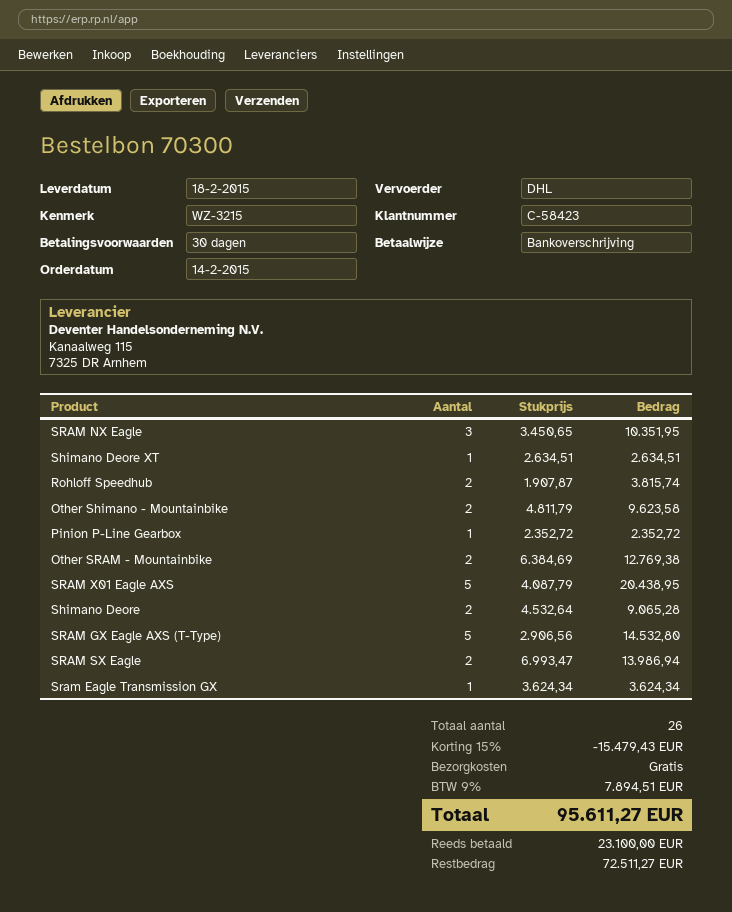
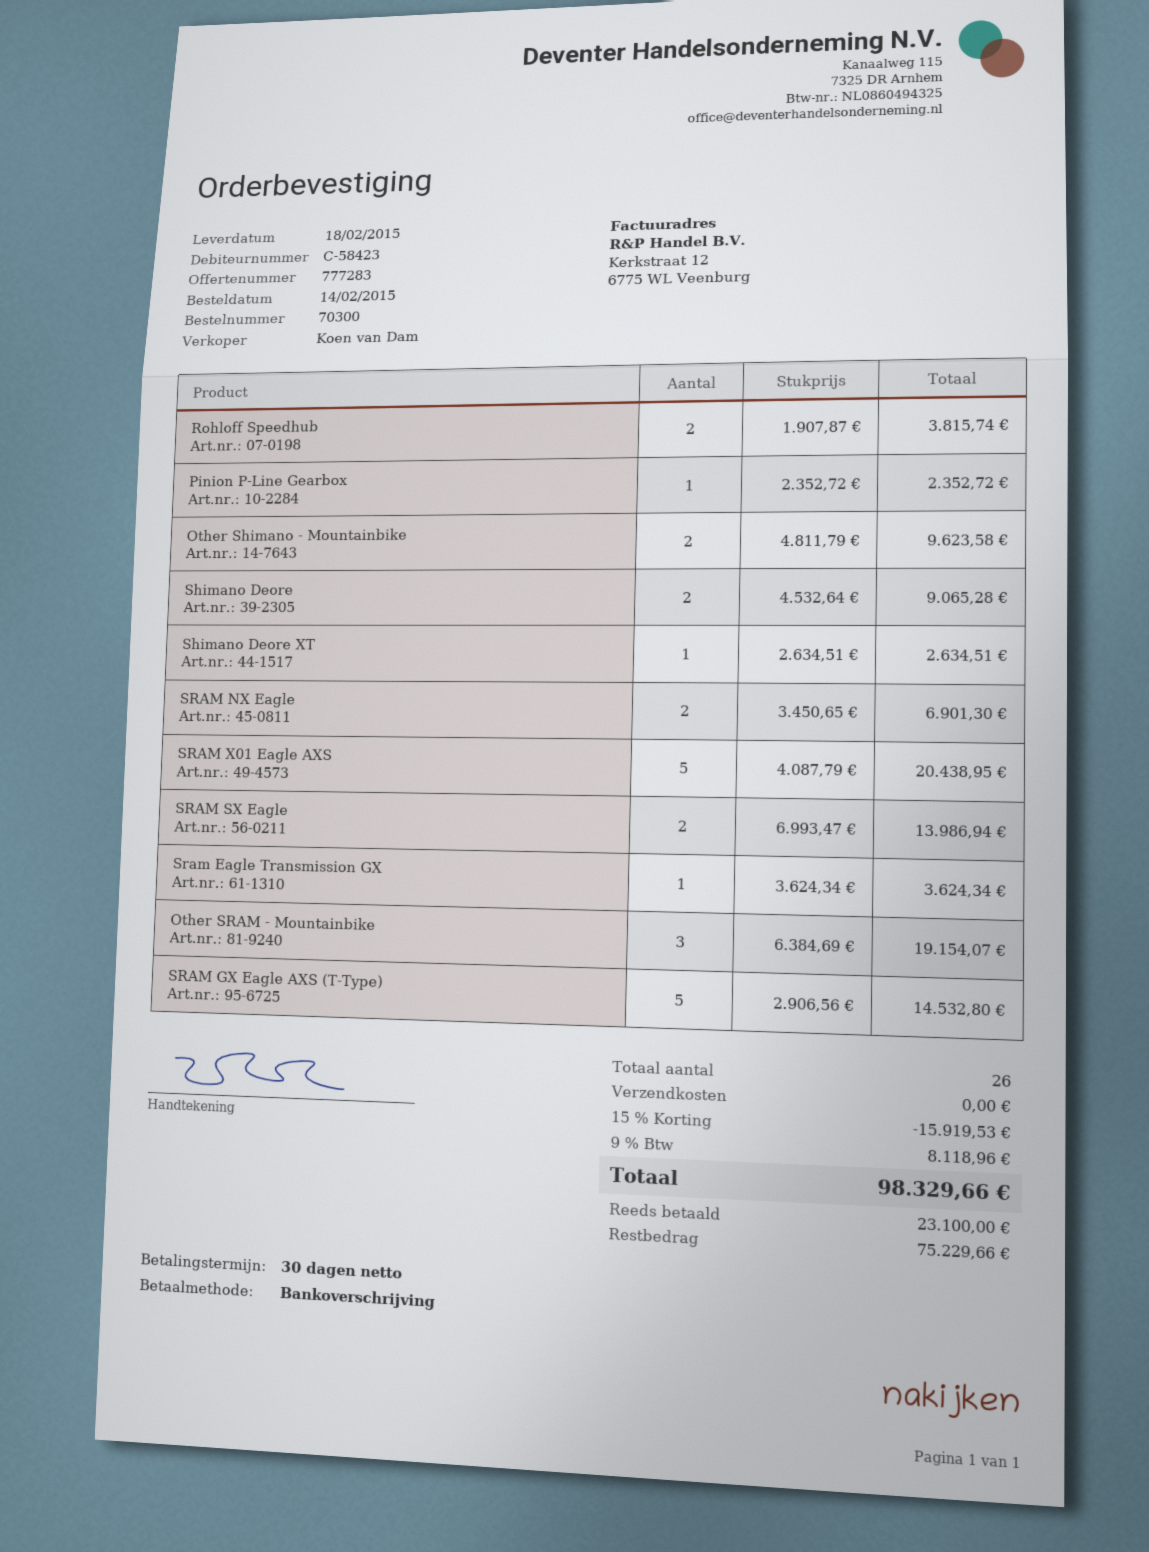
SRAM NX Eagle: 3 x 3450.65 = 10351.95 -> 2 x 3450.65 = 6901.30
Other SRAM - Mountainbike: 2 x 6384.69 = 12769.38 -> 3 x 6384.69 = 19154.07
discount: 15% = 15479.43 -> 15% = 15919.53
tax: 9% = 7894.51 -> 9% = 8118.96
total: 95611.27 -> 98329.66
balance: 72511.27 -> 75229.66

